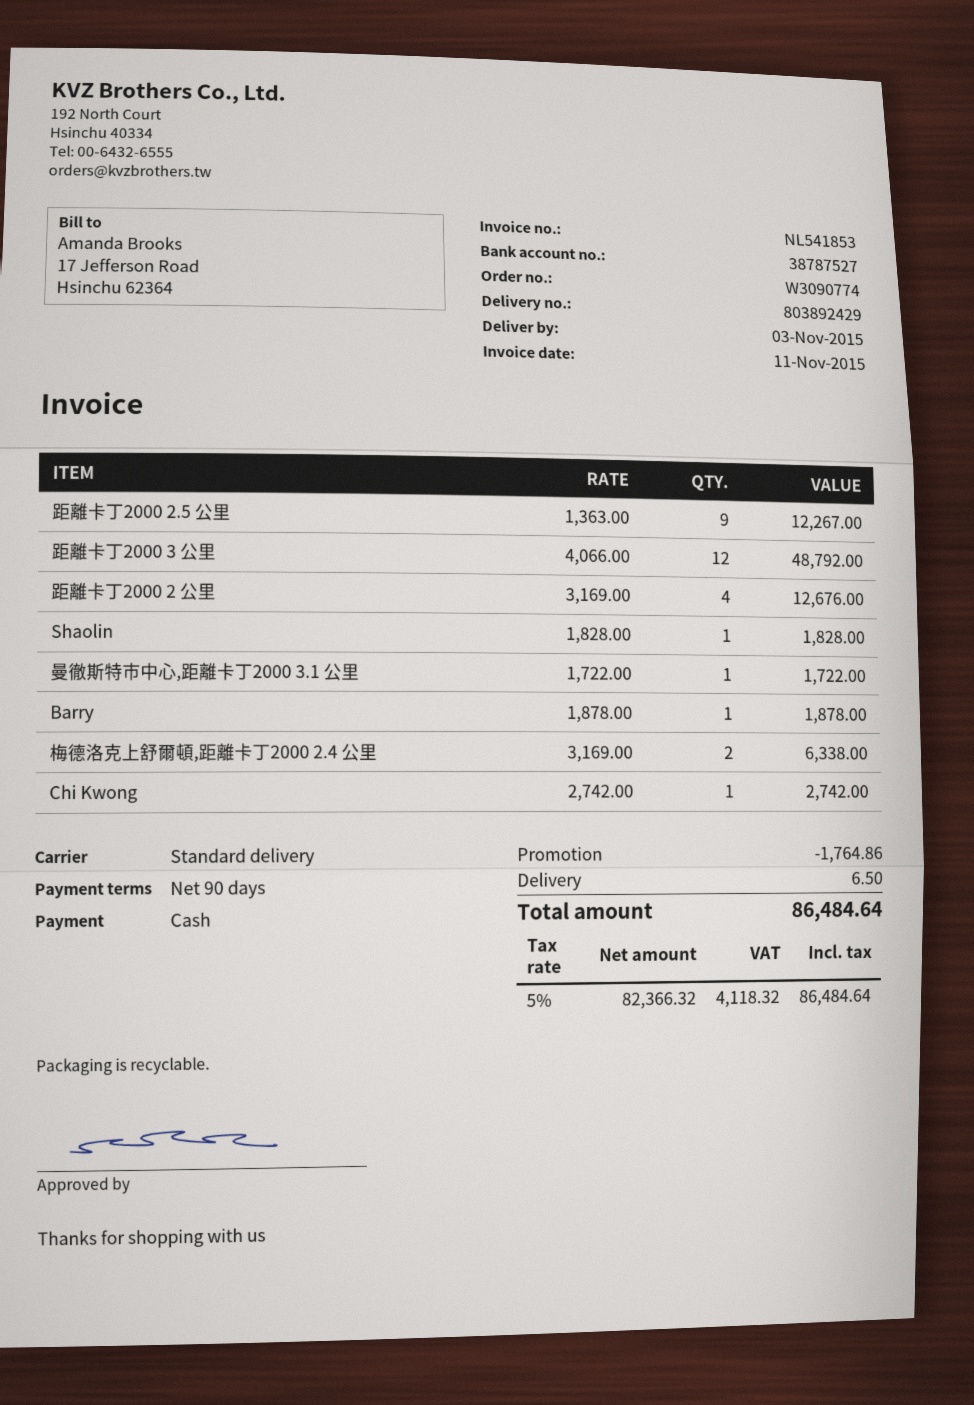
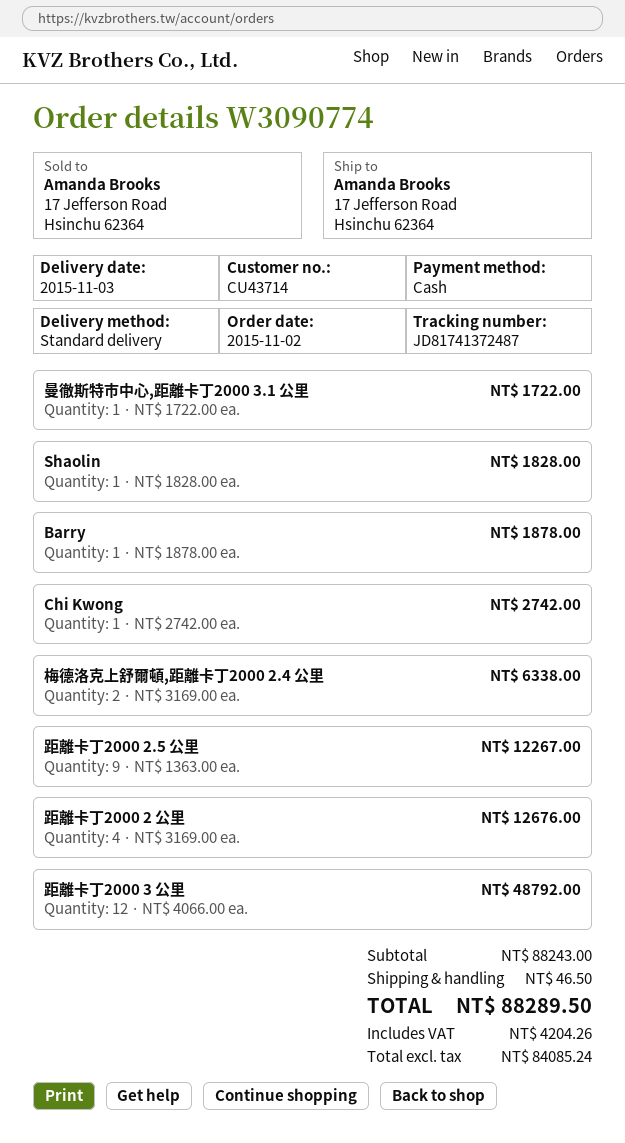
discount: 1764.86 -> none
shipping: 6.50 -> 46.50
net: 82366.32 -> 84085.24
tax: 4118.32 -> 4204.26
total: 86484.64 -> 88289.50

